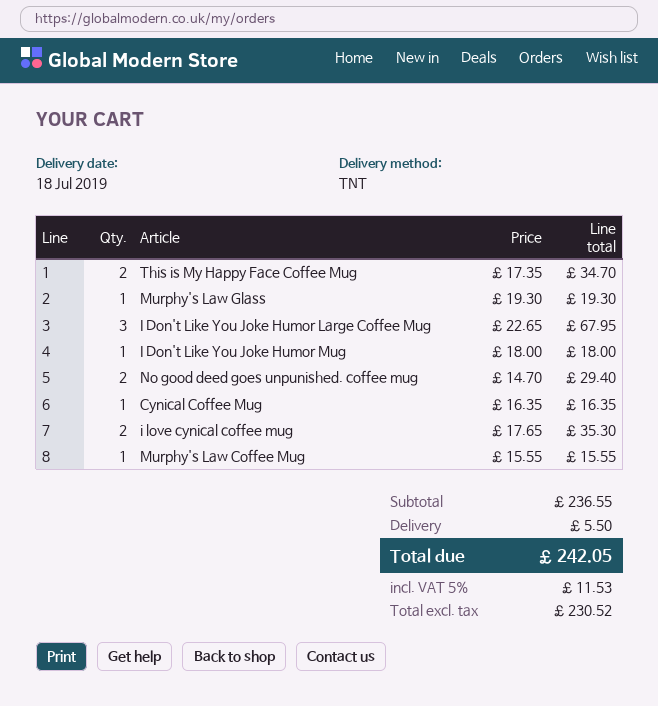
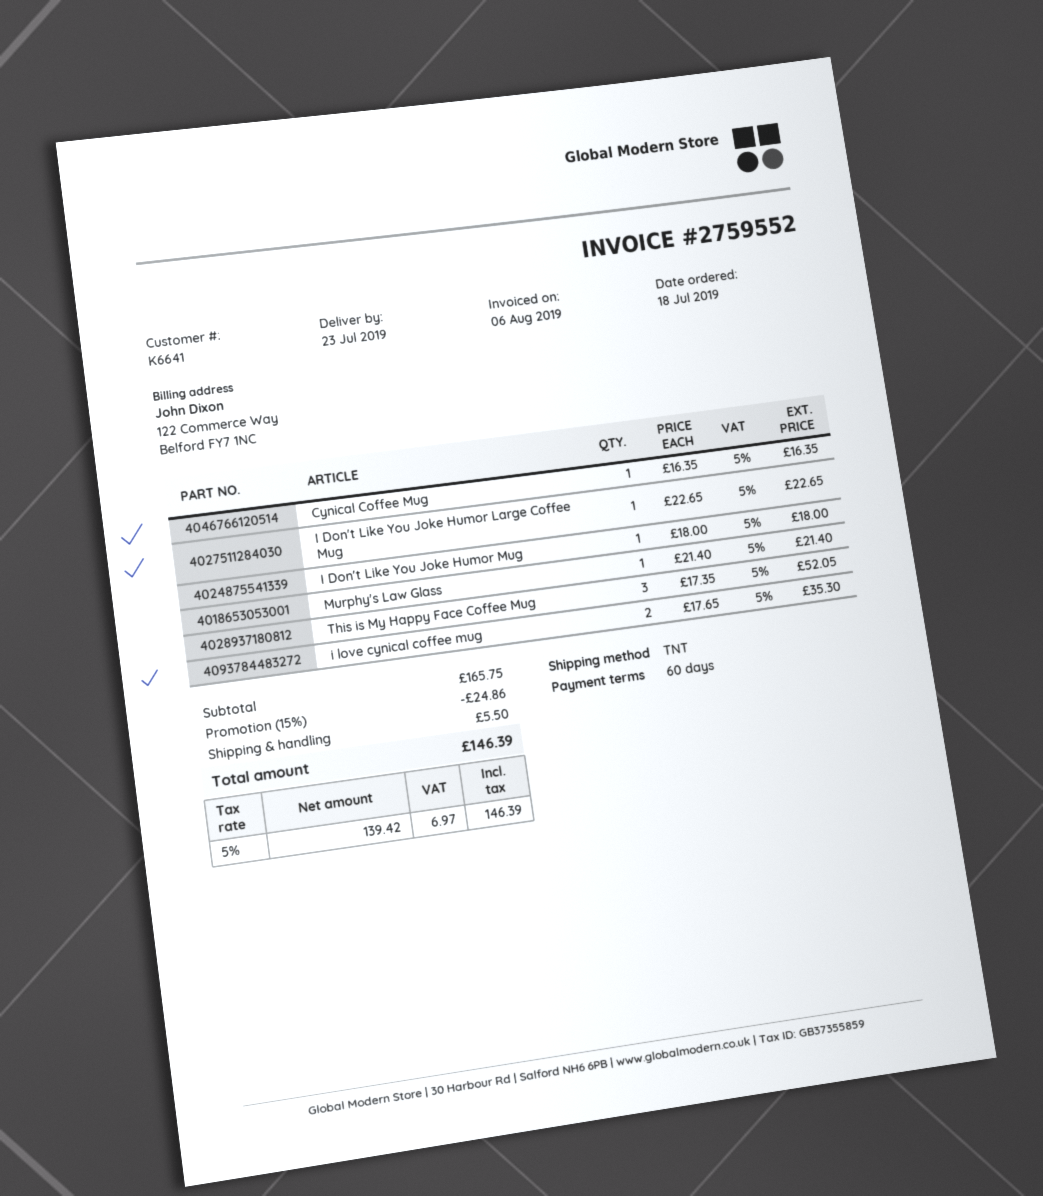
delivery date: 2019-07-18 -> 2019-07-23
This is My Happy Face Coffee Mug: 2 x 17.35 = 34.70 -> 3 x 17.35 = 52.05
Murphy's Law Glass: 1 x 19.30 = 19.30 -> 1 x 21.40 = 21.40
I Don't Like You Joke Humor Large Coffee Mug: 3 x 22.65 = 67.95 -> 1 x 22.65 = 22.65
No good deed goes unpunished. coffee mug: 2 x 14.70 = 29.40 -> none
Murphy's Law Coffee Mug: 1 x 15.55 = 15.55 -> none
subtotal: 236.55 -> 165.75
discount: none -> 15% = 24.86
net: 230.52 -> 139.42
tax: 5% = 11.53 -> 5% = 6.97
total: 242.05 -> 146.39

